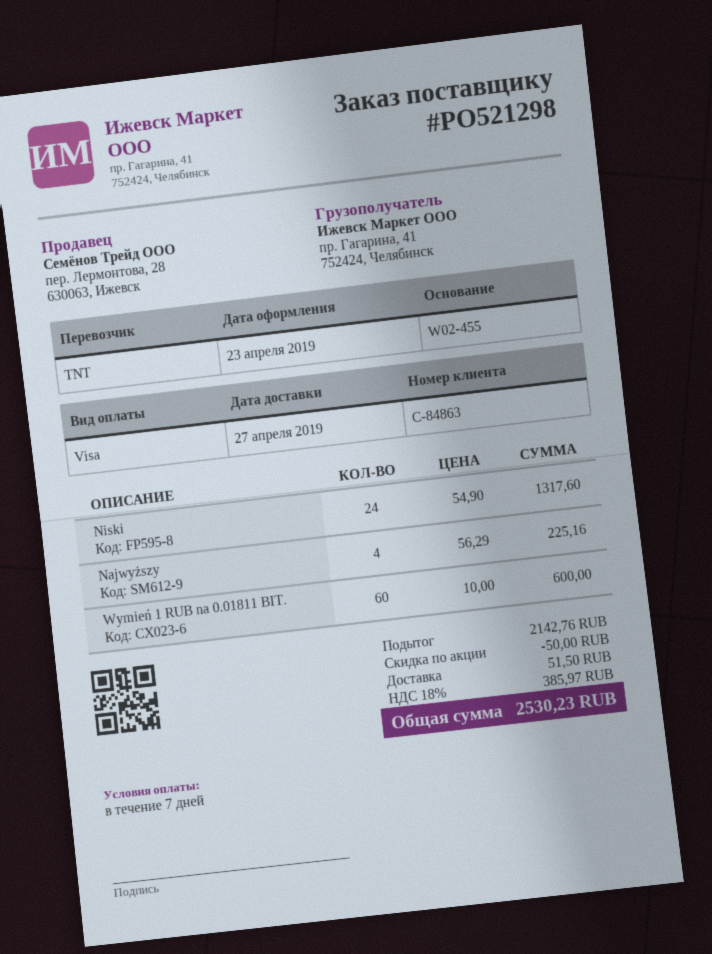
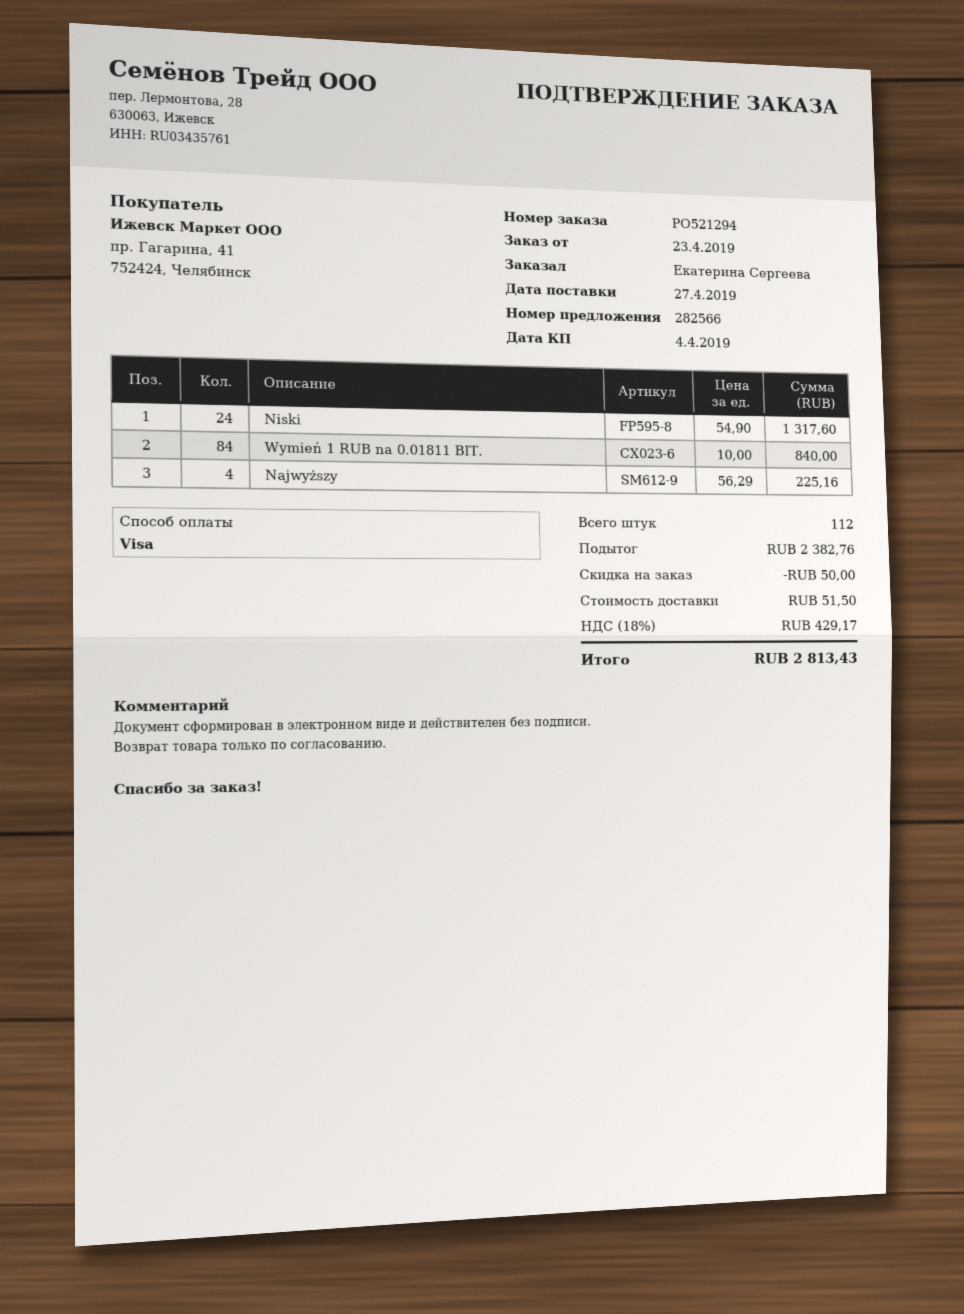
order number: PO521298 -> PO521294
Wymień 1 RUB na 0.01811 BIT.: 60 x 10.00 = 600.00 -> 84 x 10.00 = 840.00
subtotal: 2142.76 -> 2382.76
tax: 18% = 385.97 -> 18% = 429.17
total: 2530.23 -> 2813.43

